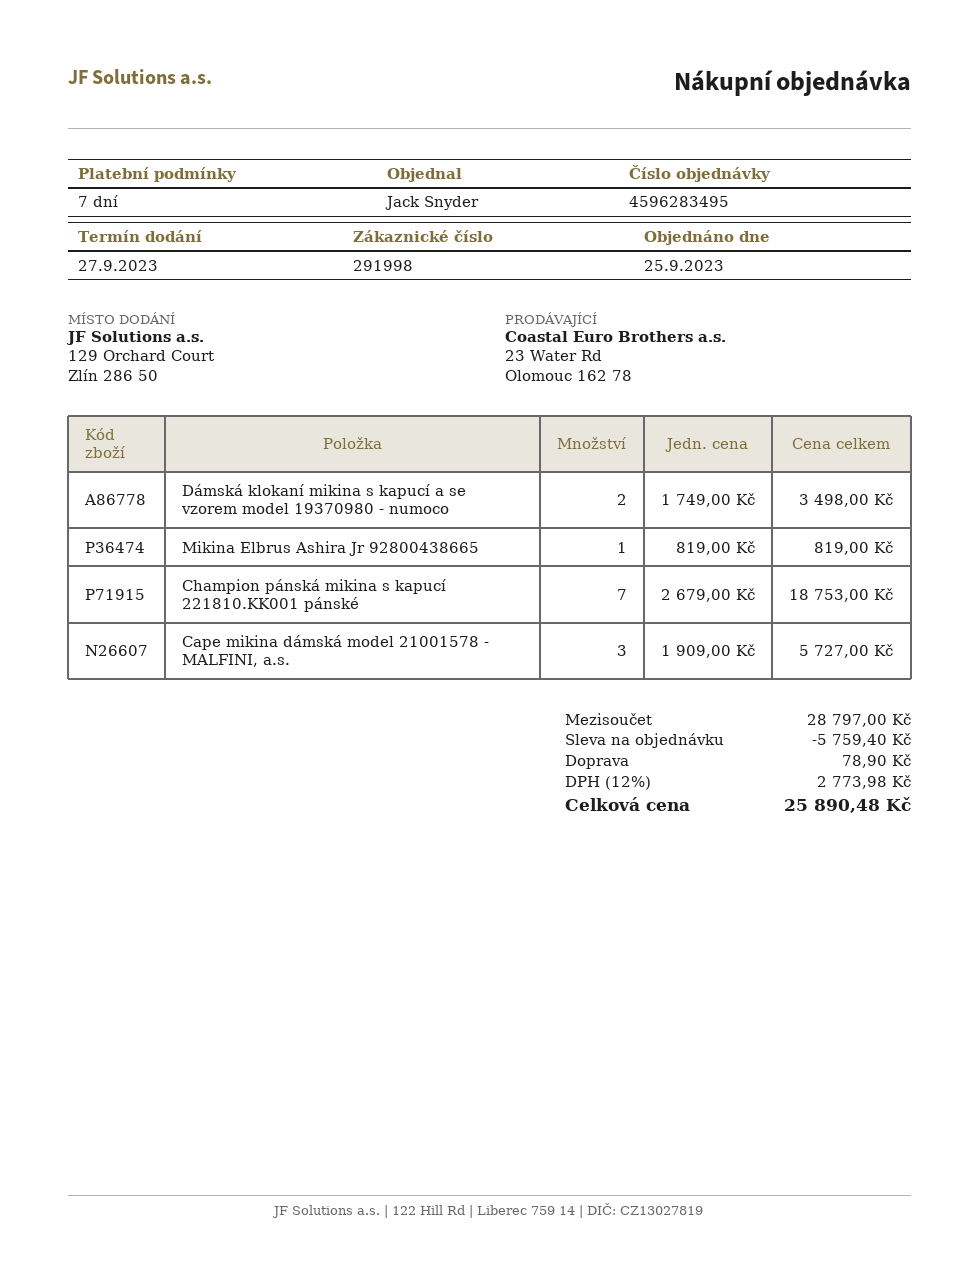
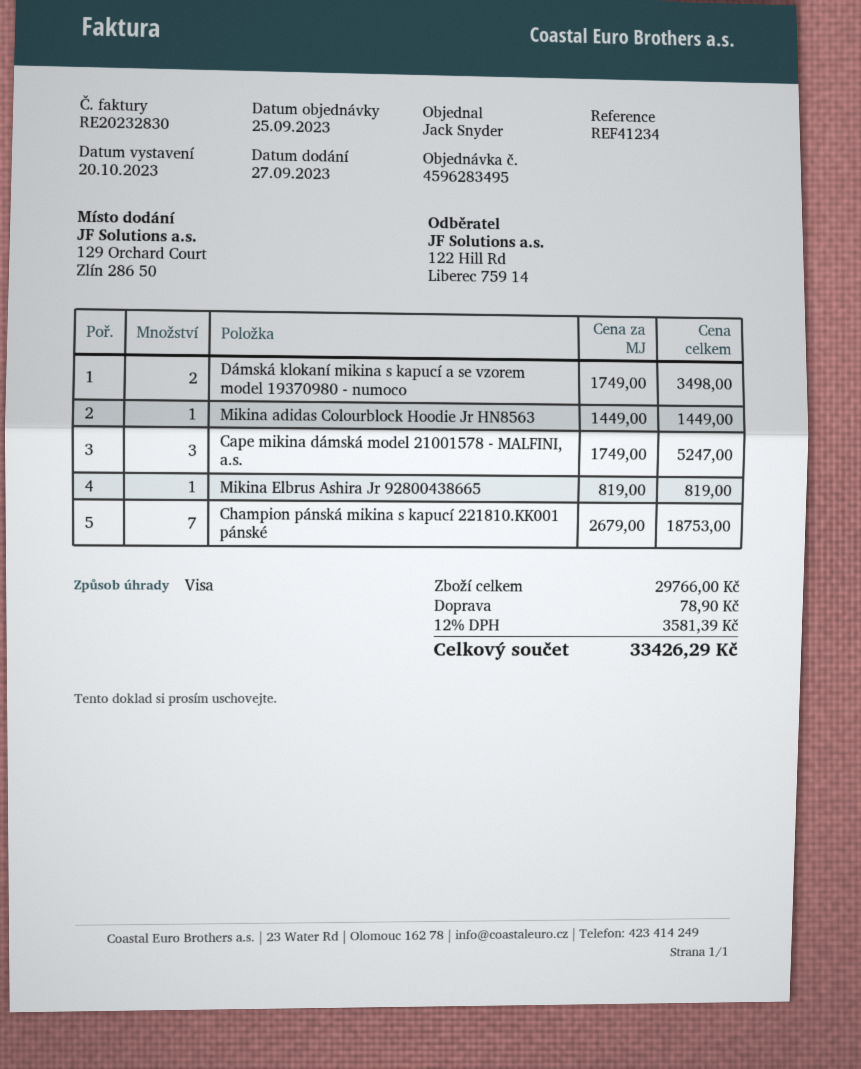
Cape mikina dámská model 21001578 - MALFINI, a.s.: 3 x 1909.00 = 5727.00 -> 3 x 1749.00 = 5247.00
Mikina adidas Colourblock Hoodie Jr HN8563: none -> 1 x 1449.00 = 1449.00
subtotal: 28797.00 -> 29766.00
discount: 5759.40 -> none
tax: 12% = 2773.98 -> 12% = 3581.39
total: 25890.48 -> 33426.29

